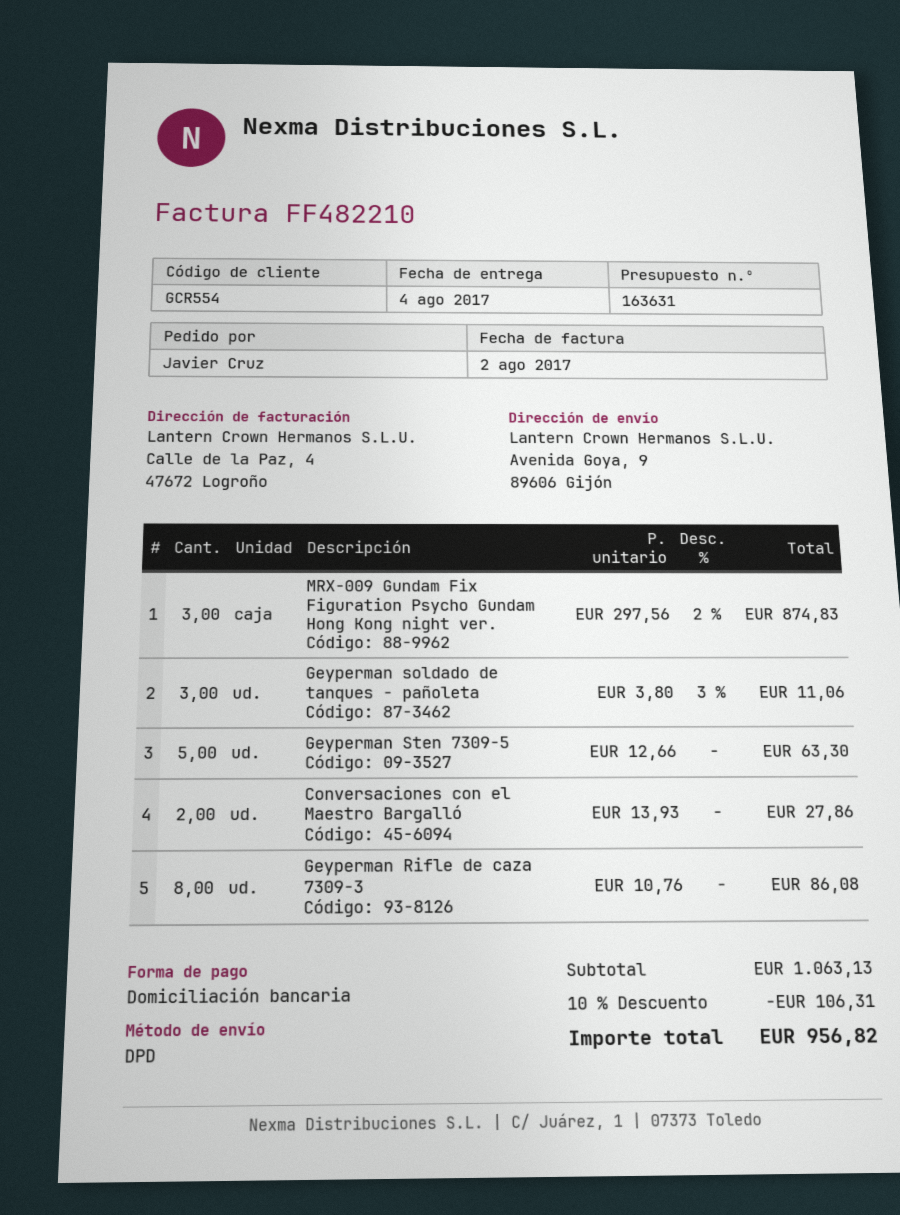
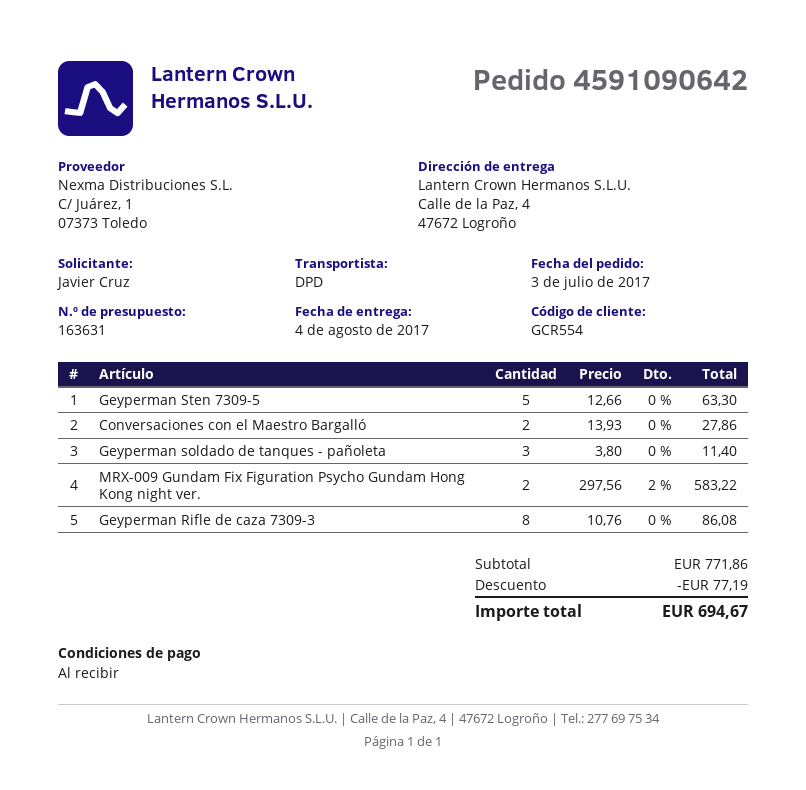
ship to: Avenida Goya, 9, 89606 Gijón -> Calle de la Paz, 4, 47672 Logroño
MRX-009 Gundam Fix Figuration Psycho Gundam Hong Kong night ver.: 3 x 297.56 - 2% = 874.83 -> 2 x 297.56 - 2% = 583.22
Geyperman soldado de tanques - pañoleta: 3 x 3.80 - 3% = 11.06 -> 3 x 3.80 = 11.40
subtotal: 1063.13 -> 771.86
discount: 106.31 -> 77.19
total: 956.82 -> 694.67

